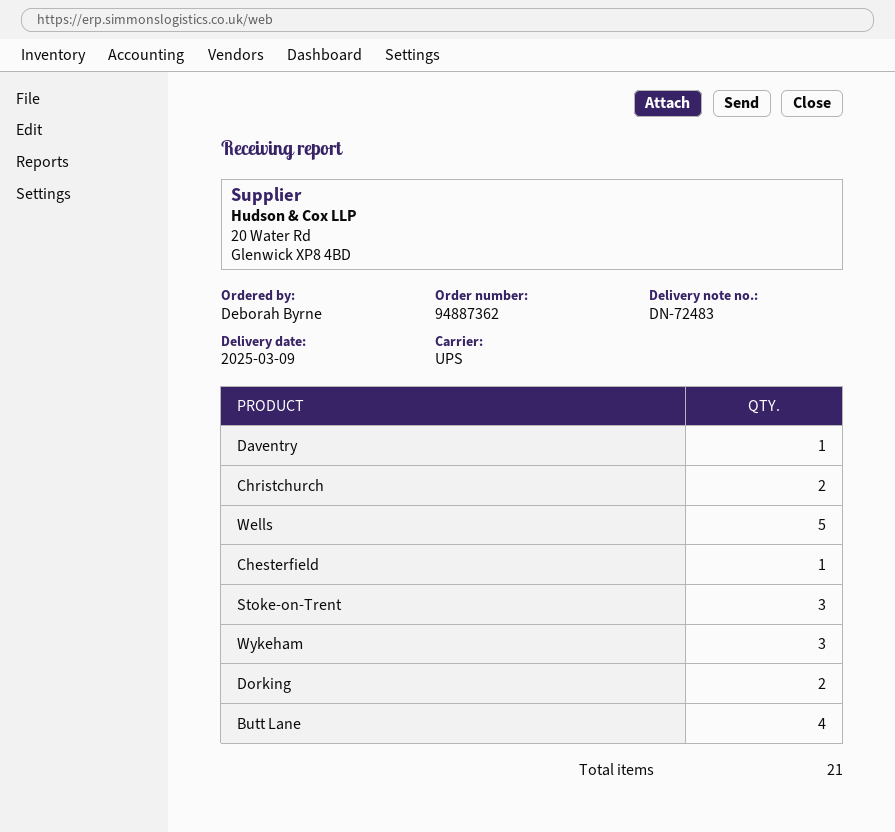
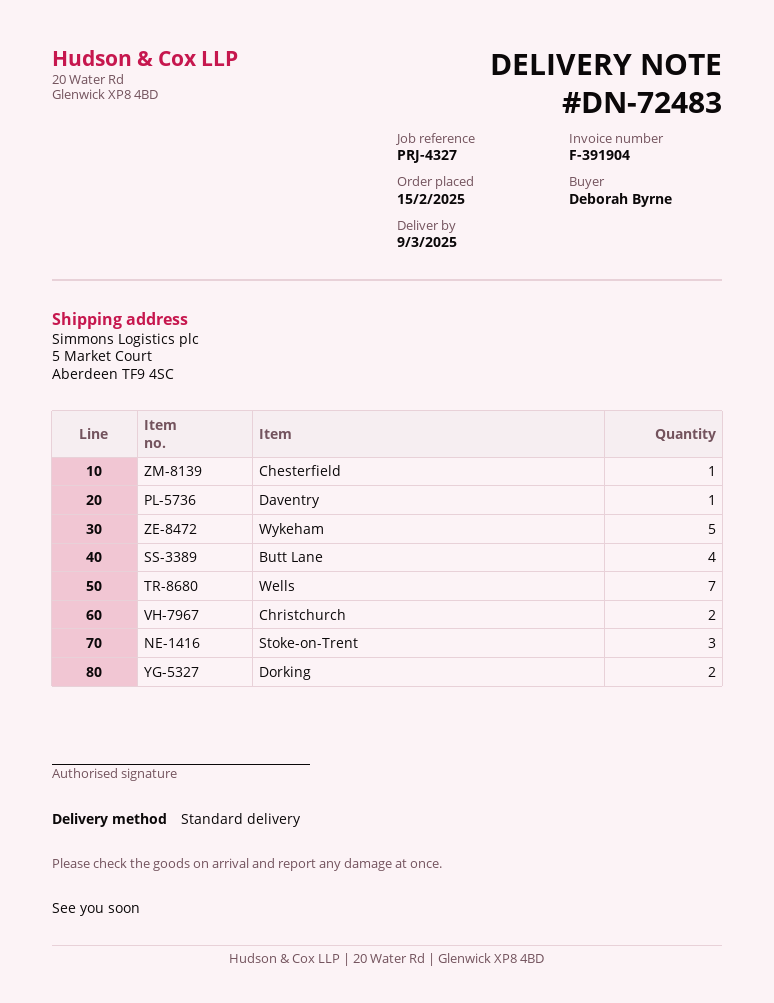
shipping method: UPS -> standard
Wells: 5 -> 7
Wykeham: 3 -> 5

